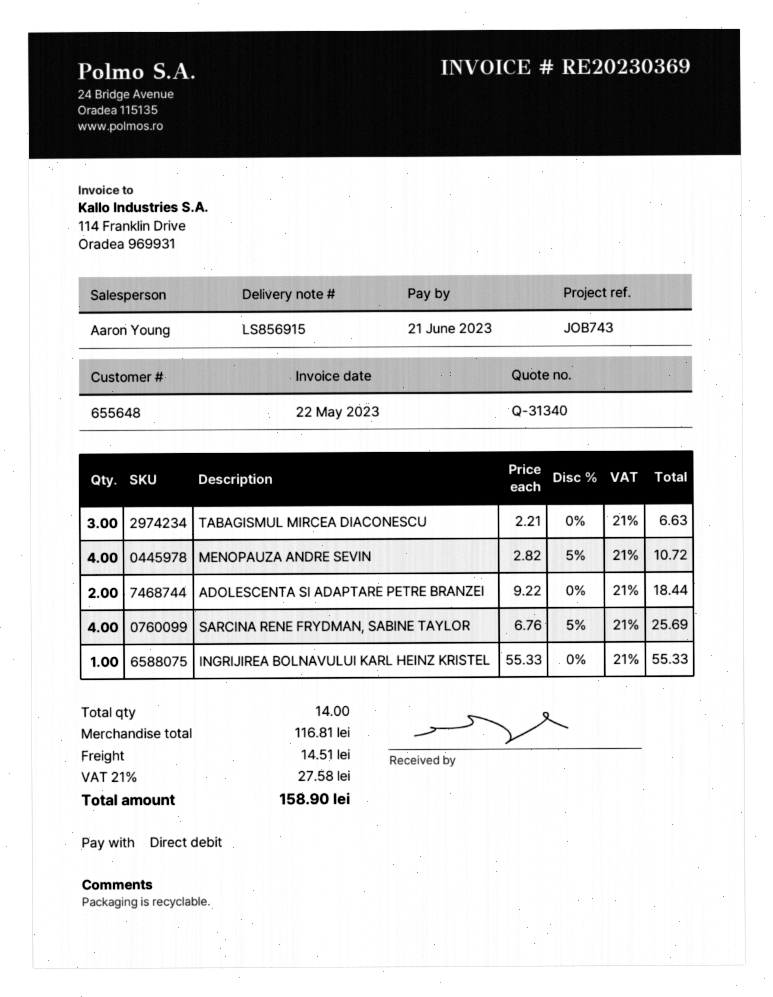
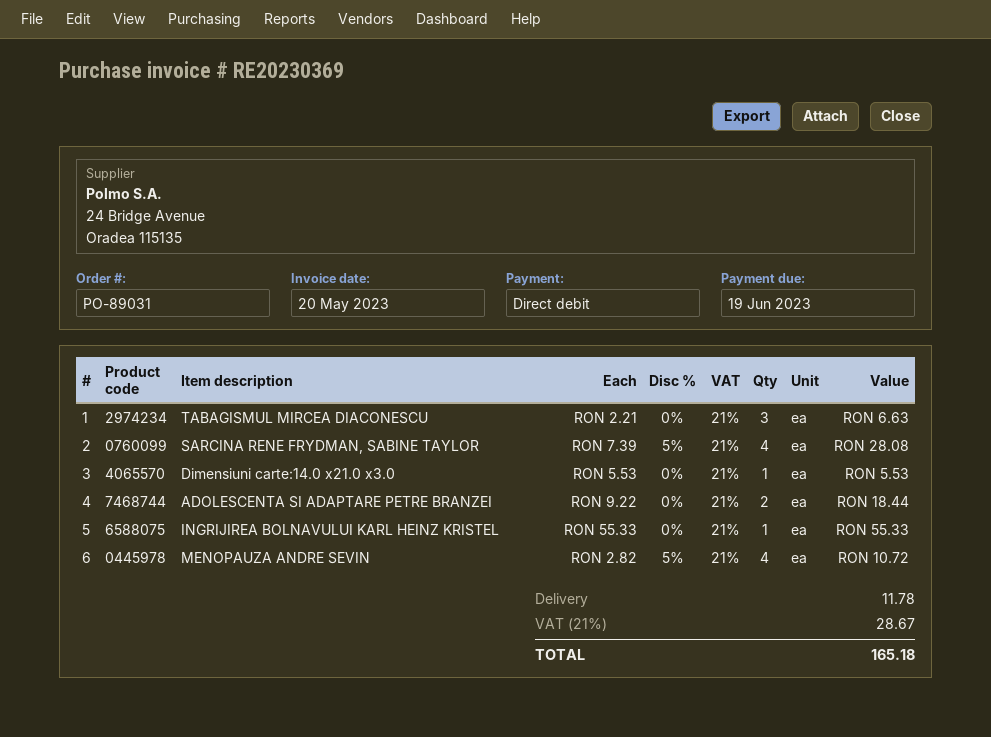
invoice date: 2023-05-22 -> 2023-05-20
due date: 2023-06-21 -> 2023-06-19
SARCINA RENE FRYDMAN, SABINE TAYLOR: 4 x 6.76 - 5% = 25.69 -> 4 x 7.39 - 5% = 28.08
Dimensiuni carte:14.0 x21.0 x3.0: none -> 1 x 5.53 = 5.53
shipping: 14.51 -> 11.78
tax: 21% = 27.58 -> 21% = 28.67
total: 158.90 -> 165.18

